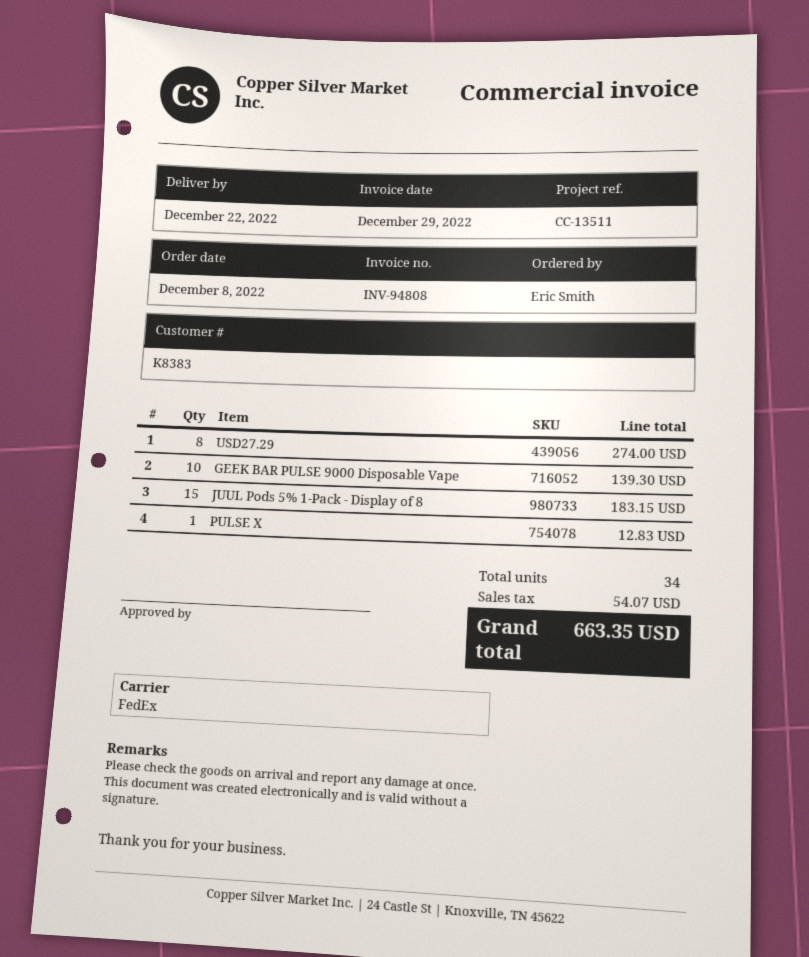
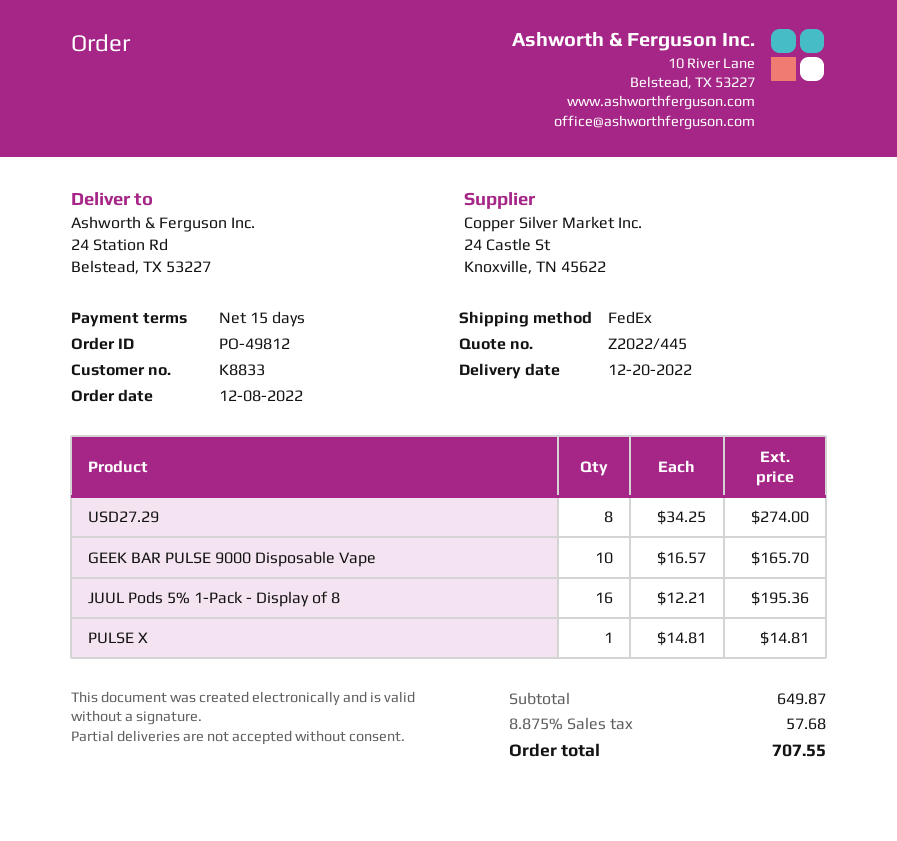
delivery date: 2022-12-22 -> 2022-12-20
customer number: K8383 -> K8833
GEEK BAR PULSE 9000 Disposable Vape: 10 for 139.30 -> 10 for 165.70
JUUL Pods 5% 1-Pack - Display of 8: 15 for 183.15 -> 16 for 195.36
PULSE X: 1 for 12.83 -> 1 for 14.81
tax: 54.07 -> 57.68
total: 663.35 -> 707.55

